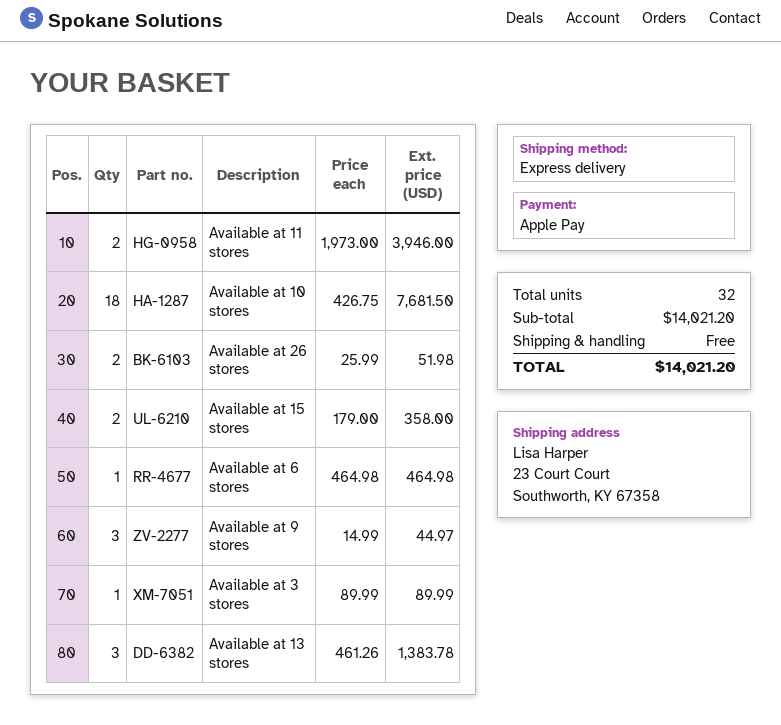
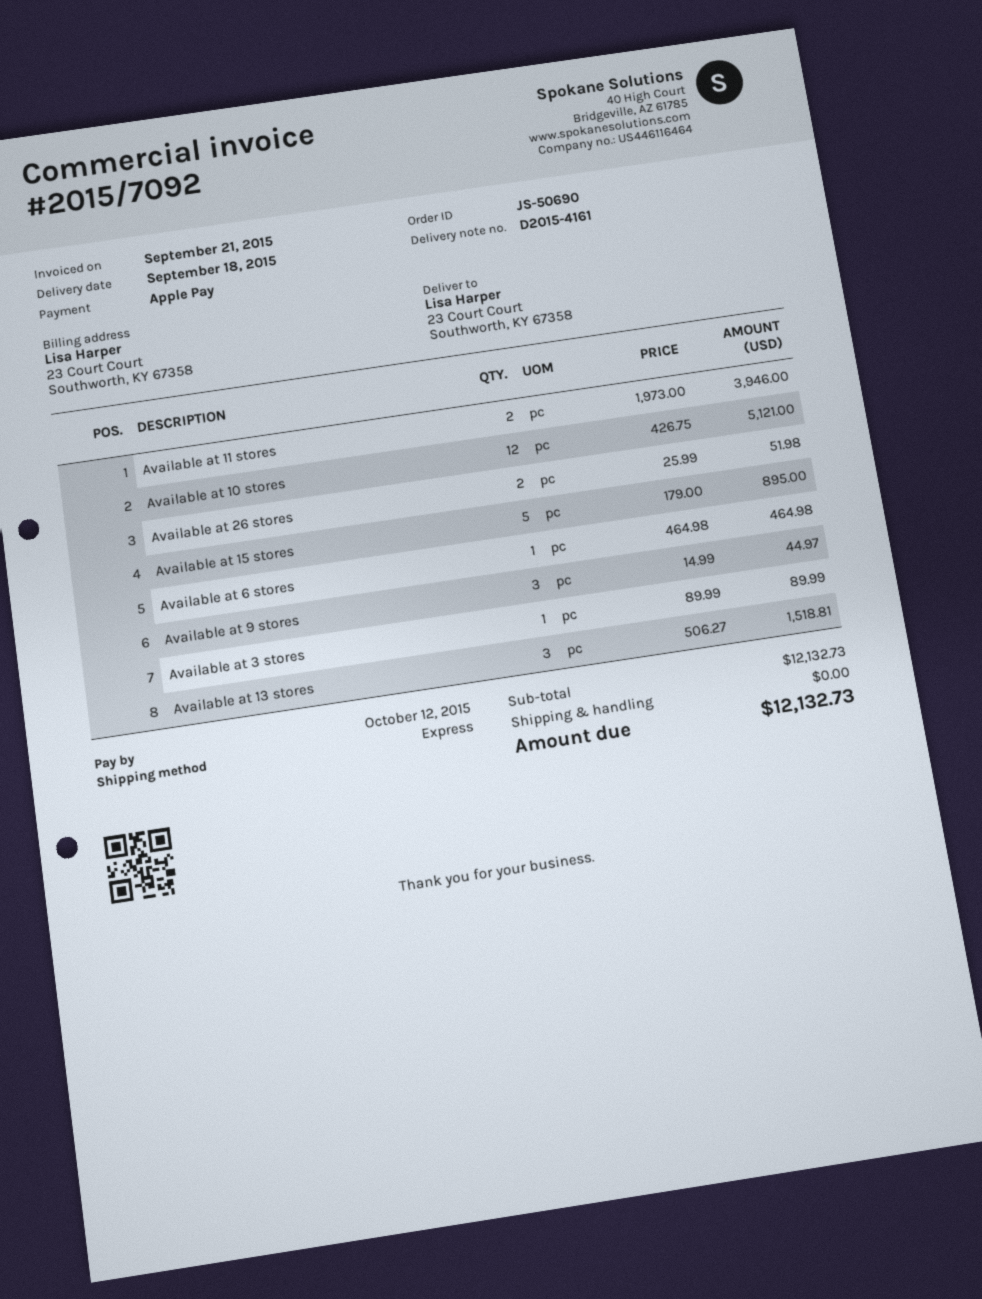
Available at 10 stores: 18 x 426.75 = 7681.50 -> 12 x 426.75 = 5121.00
Available at 15 stores: 2 x 179.00 = 358.00 -> 5 x 179.00 = 895.00
Available at 13 stores: 3 x 461.26 = 1383.78 -> 3 x 506.27 = 1518.81
subtotal: 14021.20 -> 12132.73
total: 14021.20 -> 12132.73

